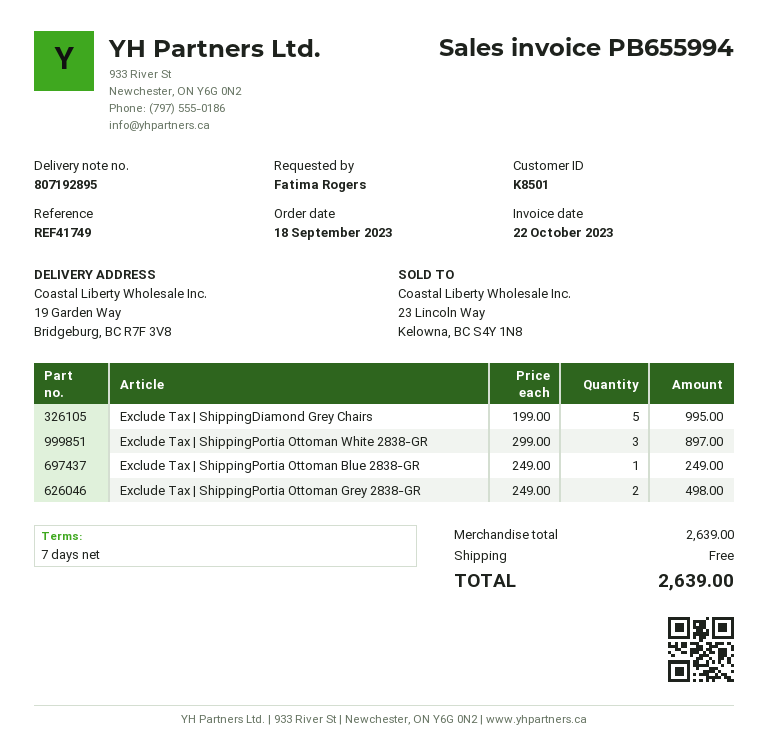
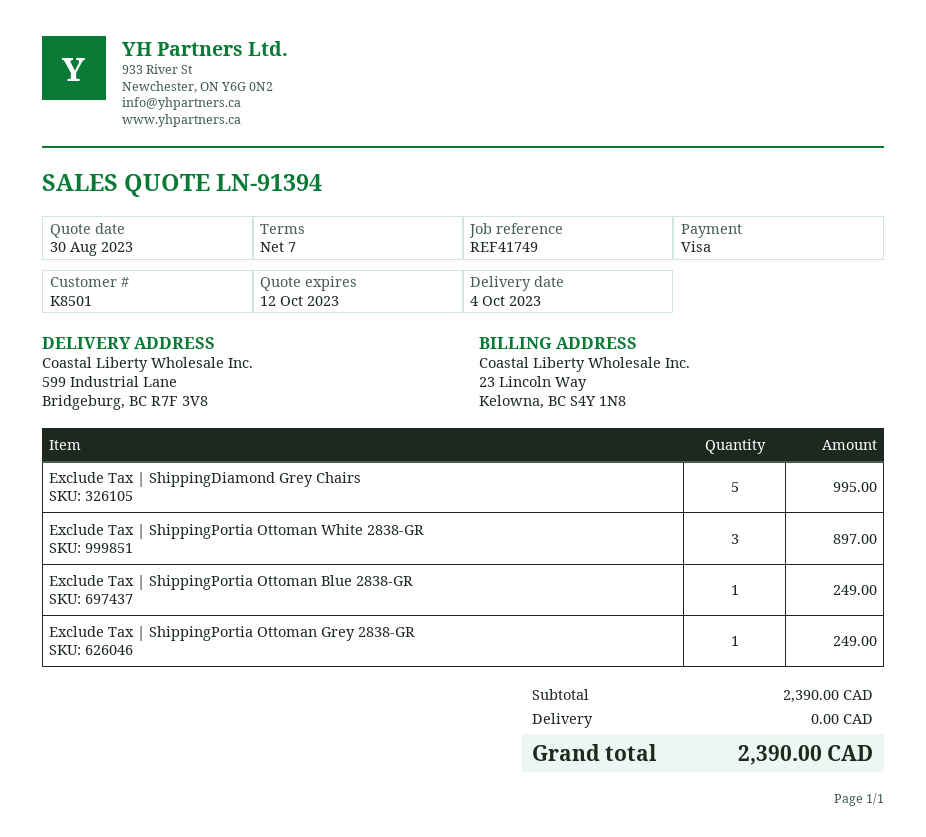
ship to: 19 Garden Way, Bridgeburg, BC R7F 3V8 -> 599 Industrial Lane, Bridgeburg, BC R7F 3V8
Exclude Tax | ShippingPortia Ottoman Grey 2838-GR: 2 for 498.00 -> 1 for 249.00
subtotal: 2639.00 -> 2390.00
total: 2639.00 -> 2390.00

